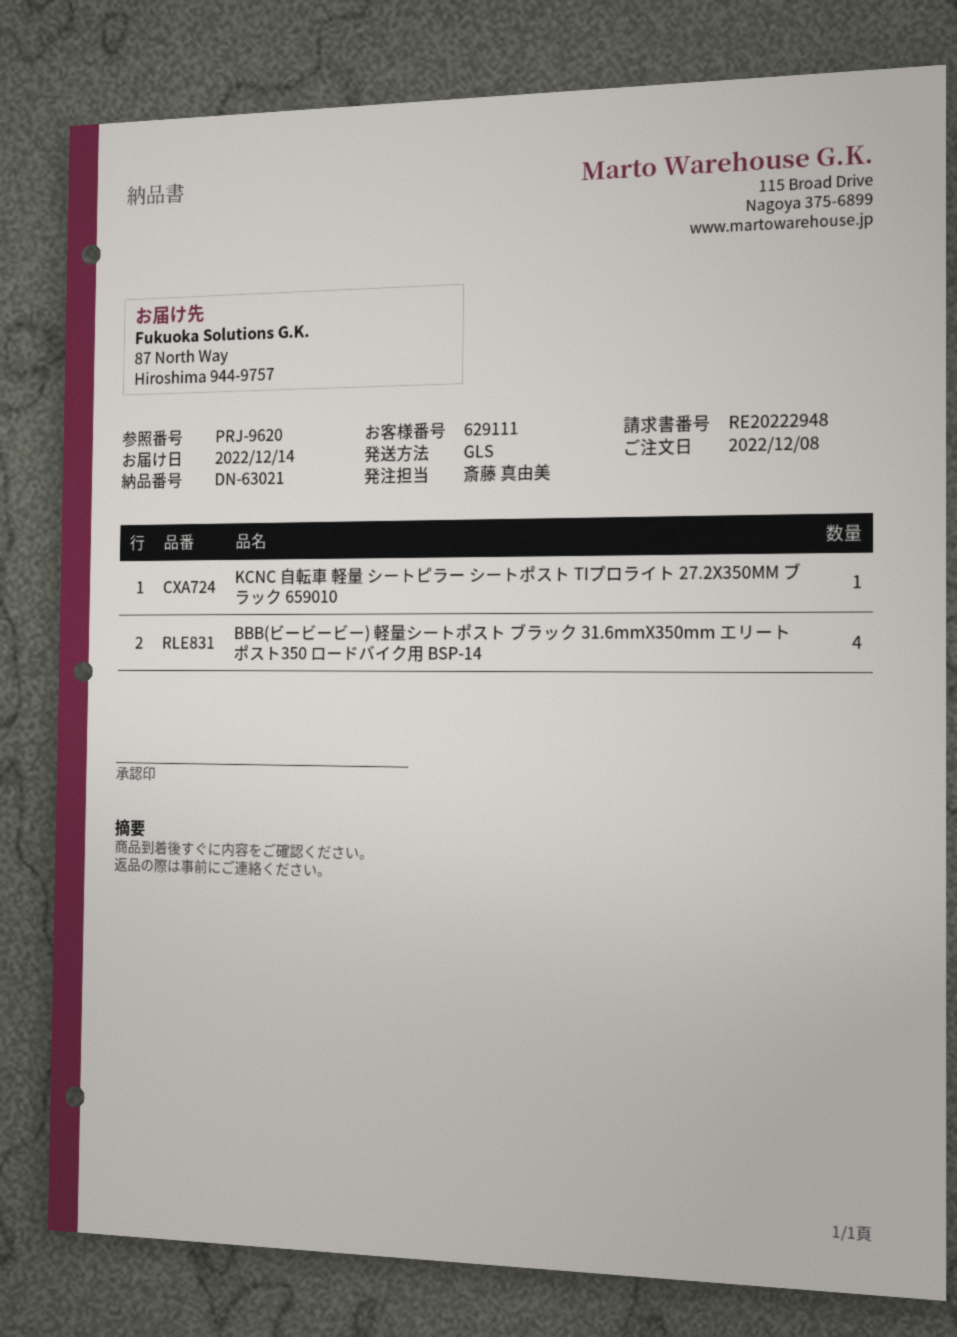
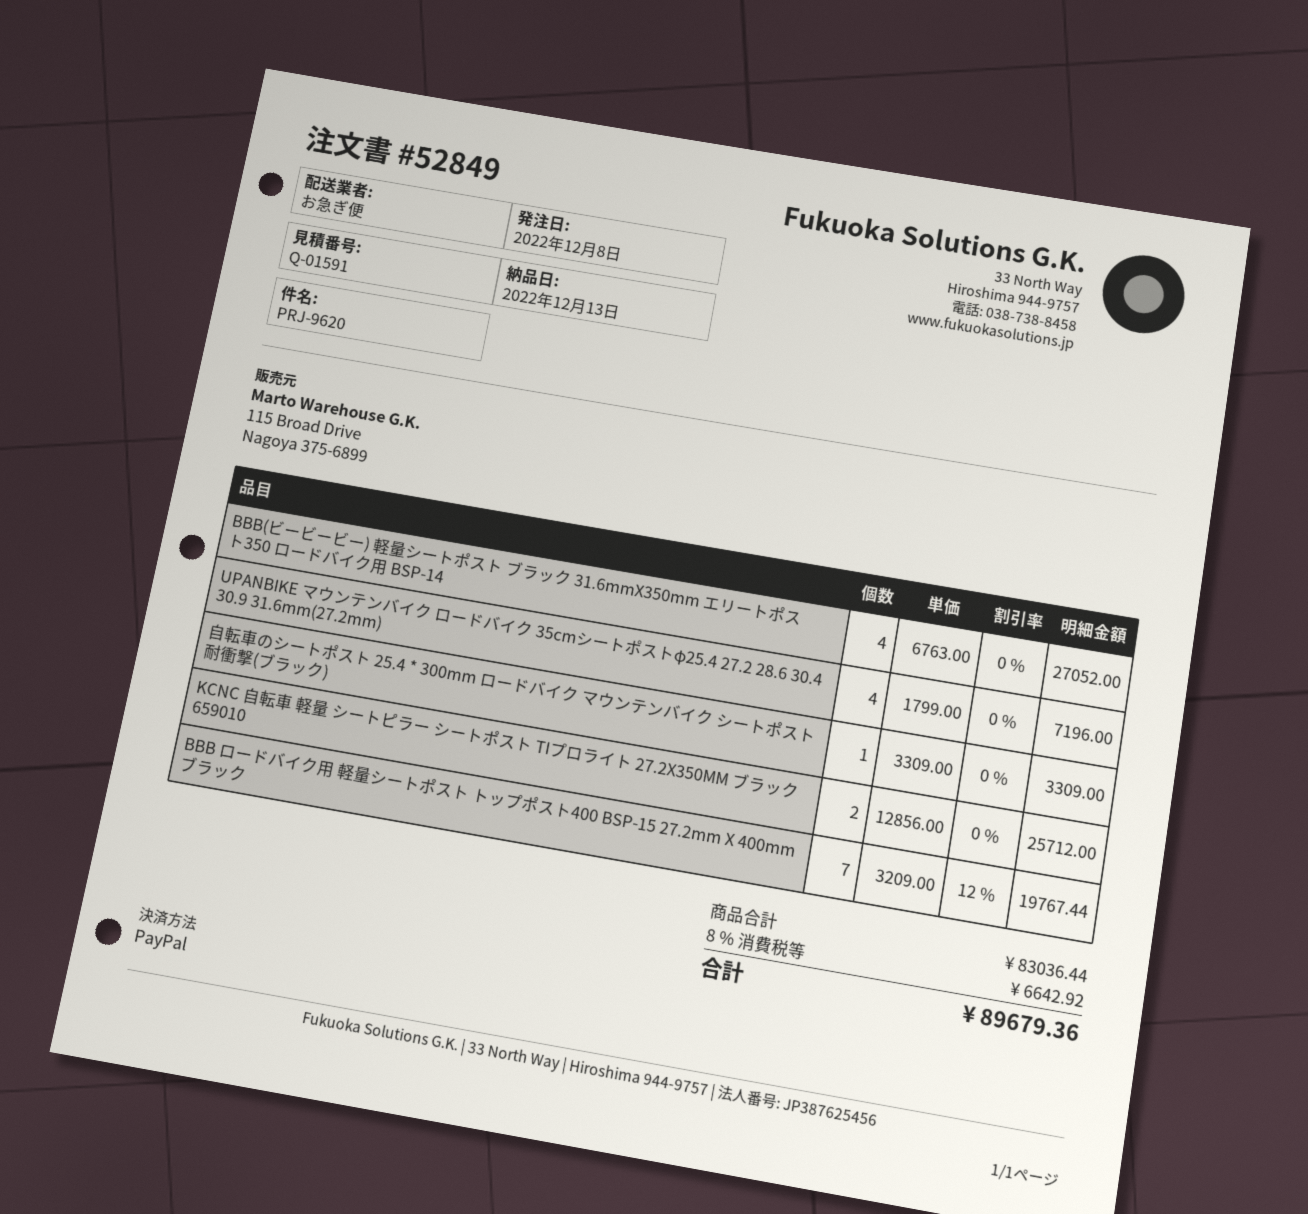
delivery date: 2022-12-14 -> 2022-12-13
shipping method: GLS -> express
KCNC 自転車 軽量 シートピラー シートポスト TIプロライト 27.2X350MM ブラック 659010: 1 -> 2
UPANBIKE マウンテンバイク ロードバイク 35cmシートポストφ25.4 27.2 28.6 30.4 30.9 31.6mm(27.2mm): none -> 4
自転車のシートポスト 25.4 * 300mm ロードバイク マウンテンバイク シートポスト 耐衝撃(ブラック): none -> 1
BBB ロードバイク用 軽量シートポスト トップポスト400 BSP-15 27.2mm X 400mm ブラック: none -> 7

